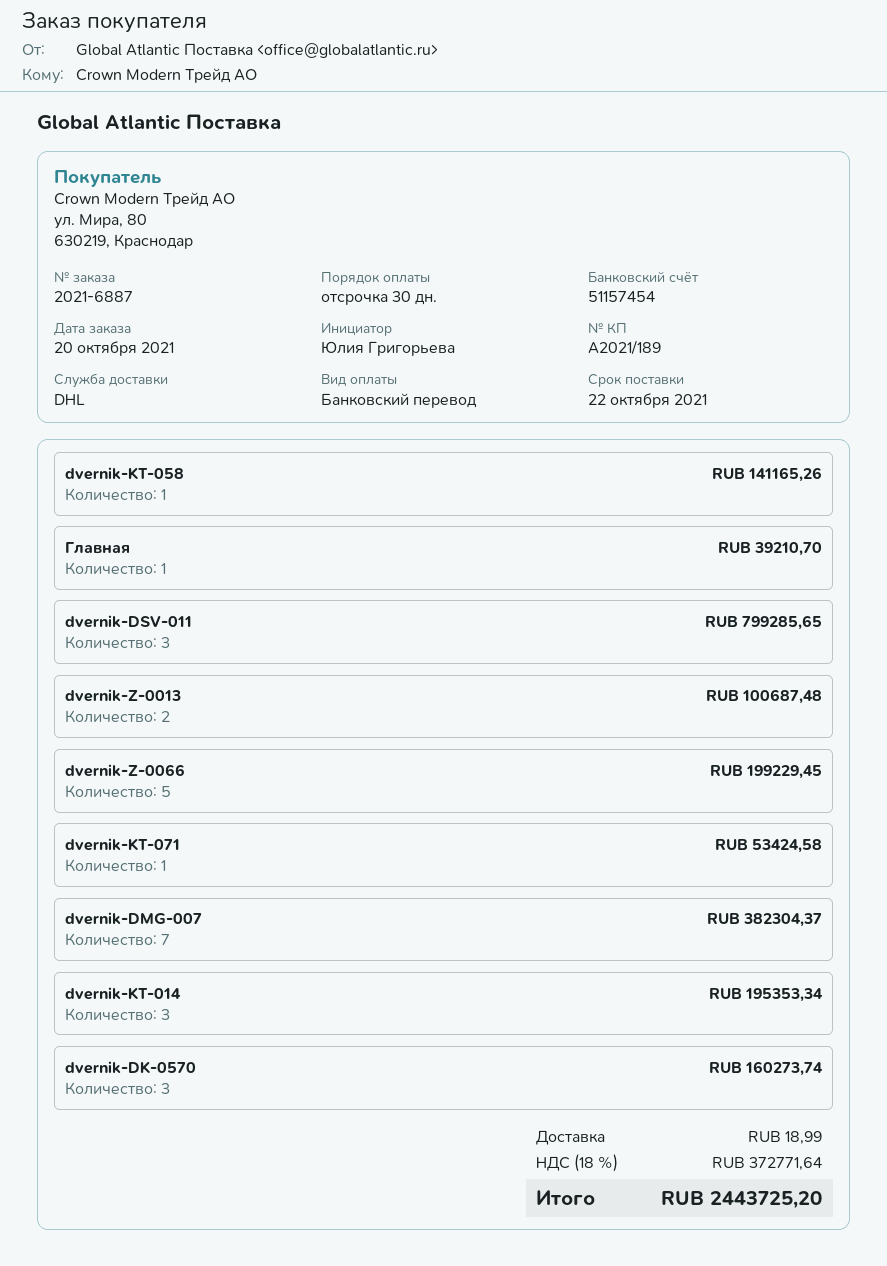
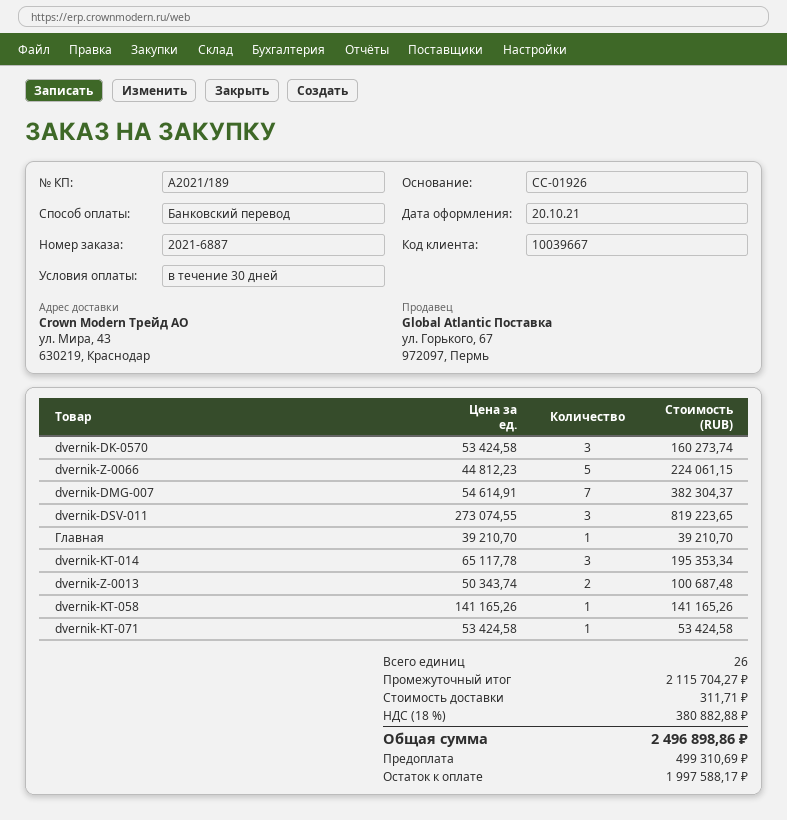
dvernik-DSV-011: 3 for 799285.65 -> 3 for 819223.65
dvernik-Z-0066: 5 for 199229.45 -> 5 for 224061.15
shipping: 18.99 -> 311.71
tax: 18% = 372771.64 -> 18% = 380882.88
total: 2443725.20 -> 2496898.86

